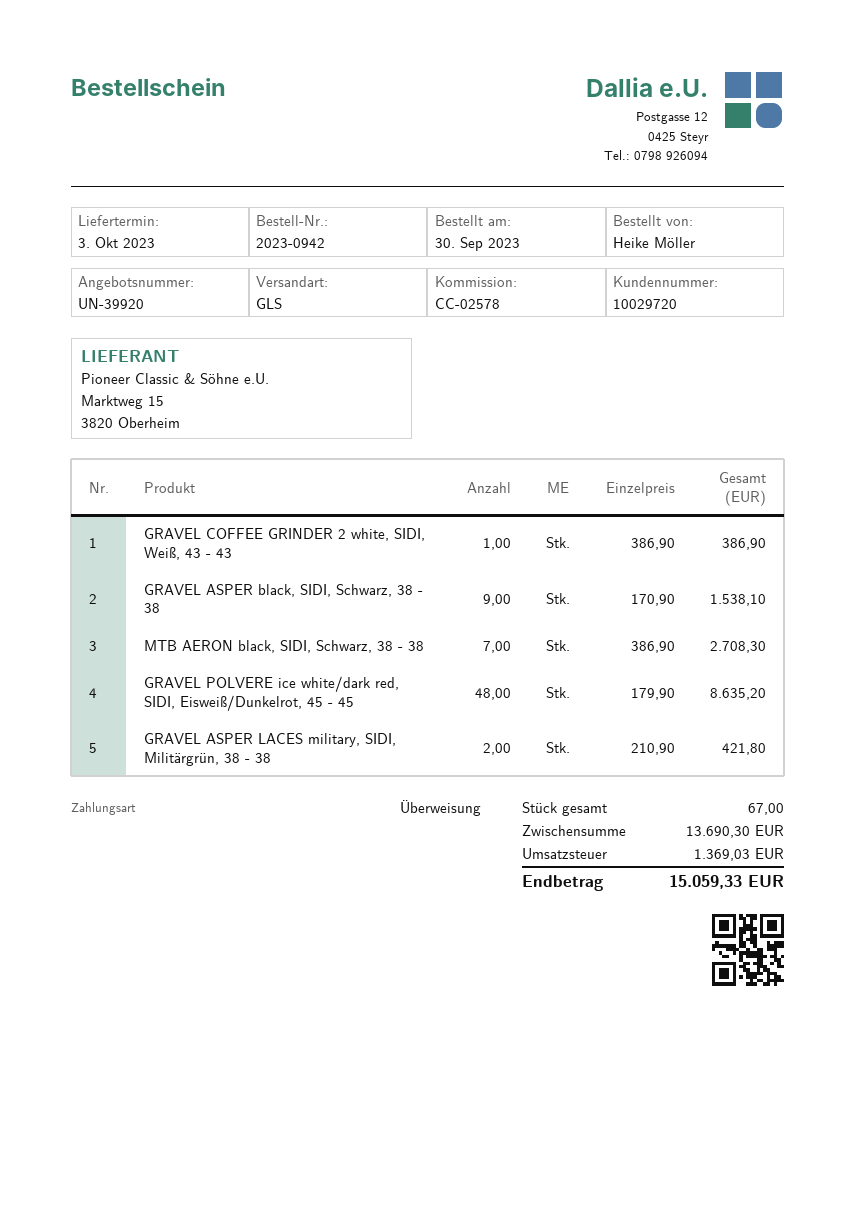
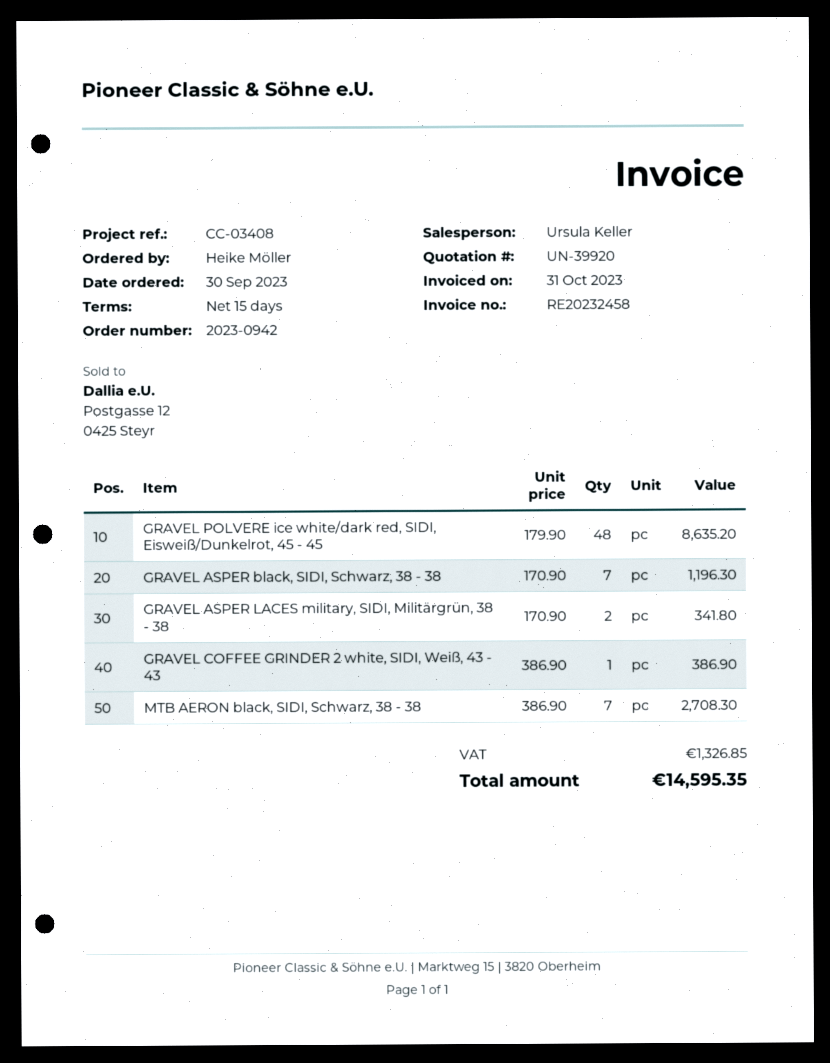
reference: CC-02578 -> CC-03408
GRAVEL ASPER black, SIDI, Schwarz, 38 - 38: 9 x 170.90 = 1538.10 -> 7 x 170.90 = 1196.30
GRAVEL ASPER LACES military, SIDI, Militärgrün, 38 - 38: 2 x 210.90 = 421.80 -> 2 x 170.90 = 341.80
tax: 1369.03 -> 1326.85
total: 15059.33 -> 14595.35

